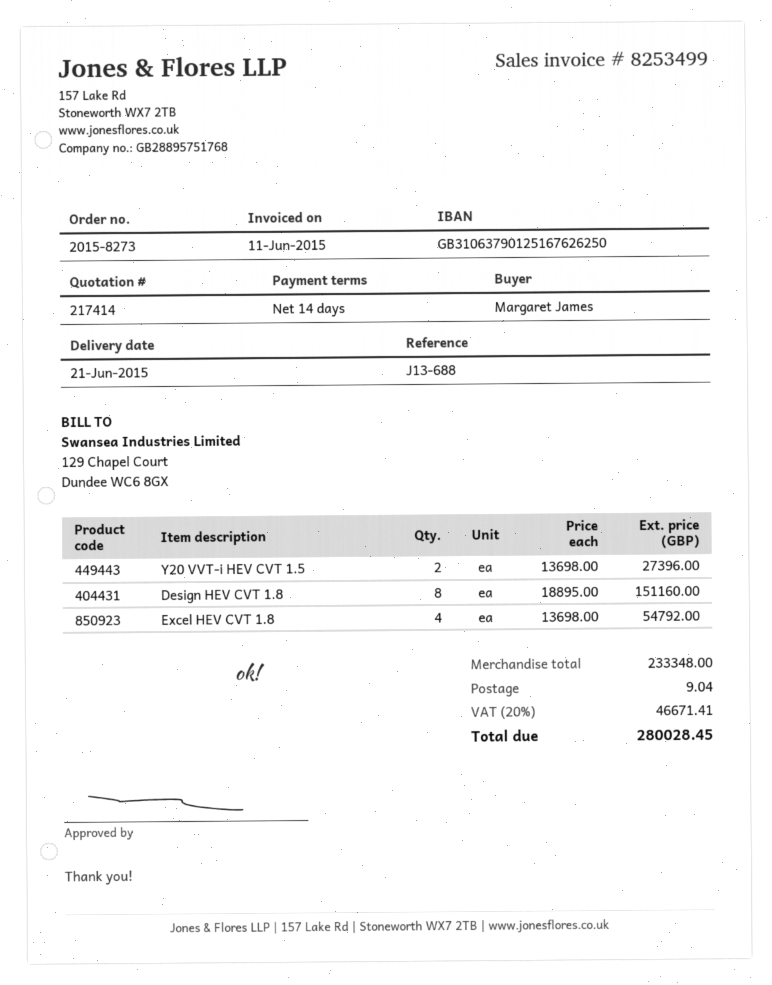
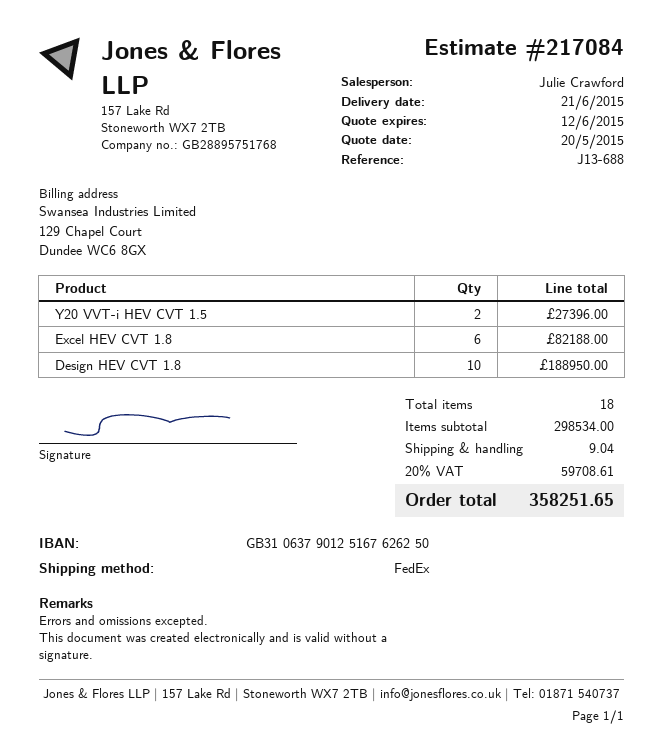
quote number: 217414 -> 217084
Design HEV CVT 1.8: 8 for 151160.00 -> 10 for 188950.00
Excel HEV CVT 1.8: 4 for 54792.00 -> 6 for 82188.00
subtotal: 233348.00 -> 298534.00
tax: 20% = 46671.41 -> 20% = 59708.61
total: 280028.45 -> 358251.65

